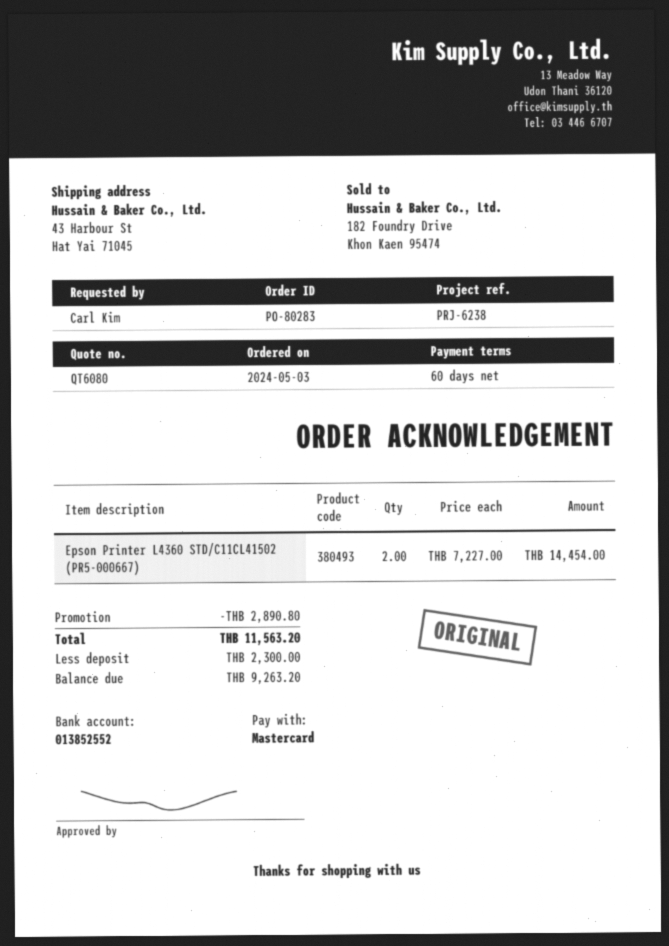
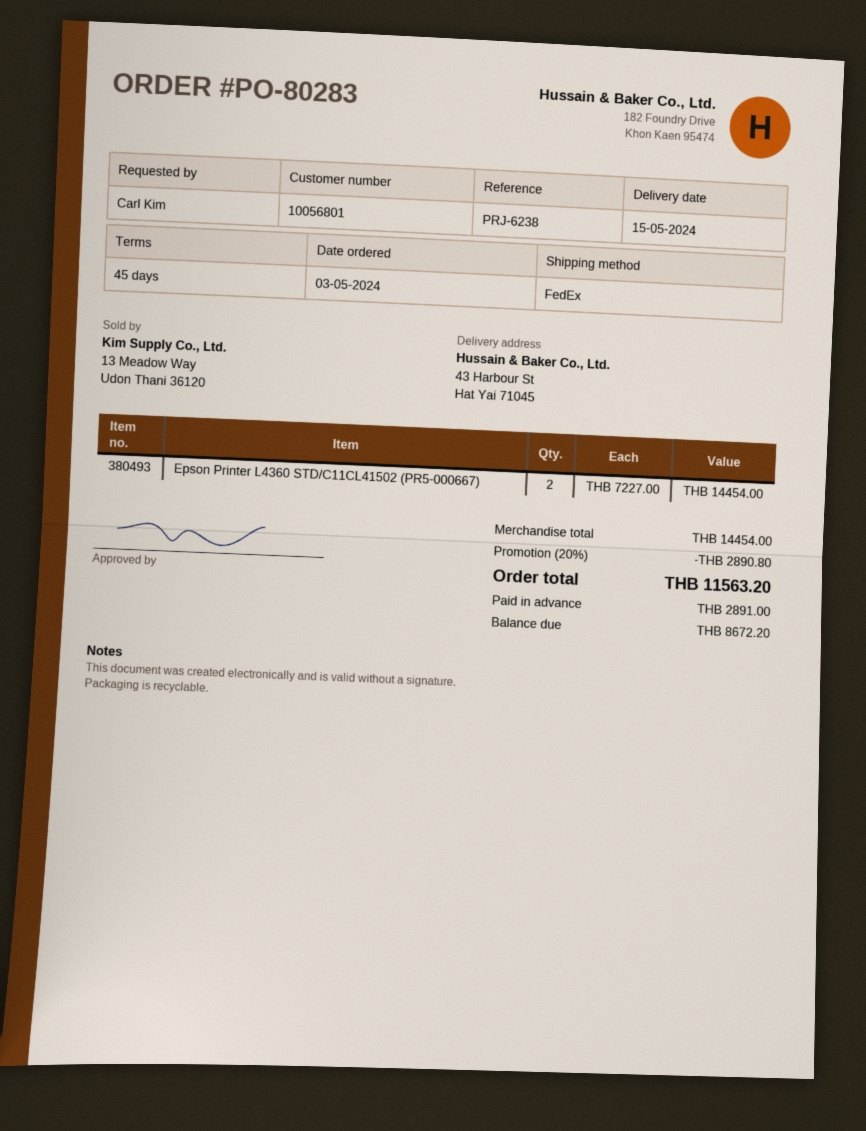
payment terms: 60 days -> 45 days
deposit: 2300.00 -> 2891.00
balance: 9263.20 -> 8672.20

